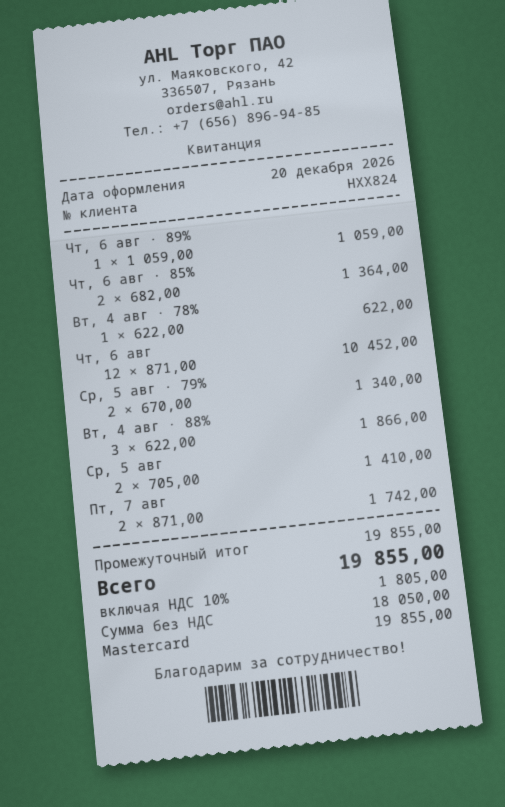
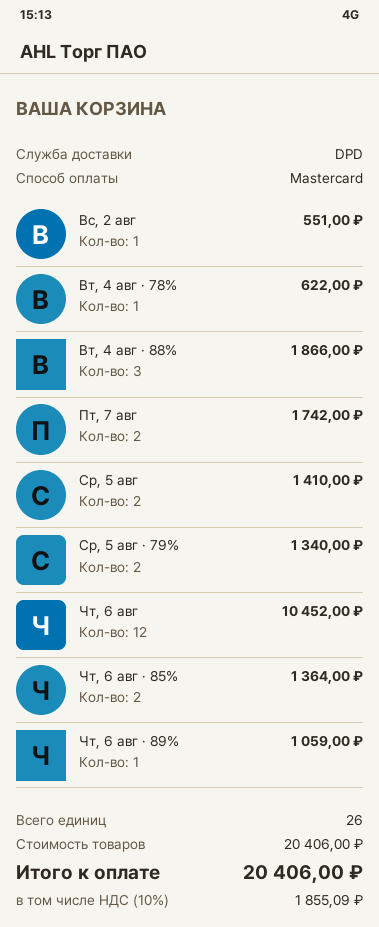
Вс, 2 авг: none -> 1 for 551.00
subtotal: 19855.00 -> 20406.00
tax: 10% = 1805.00 -> 10% = 1855.09
total: 19855.00 -> 20406.00

